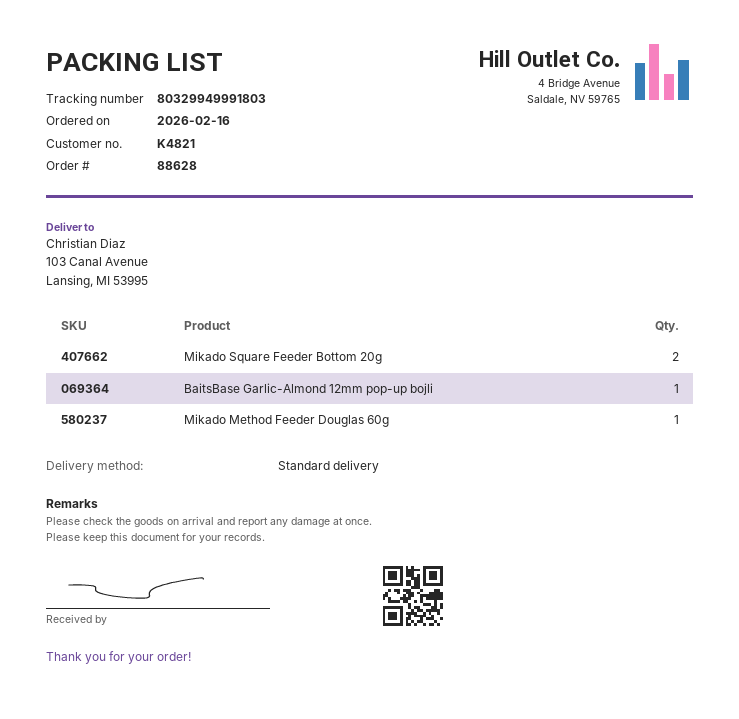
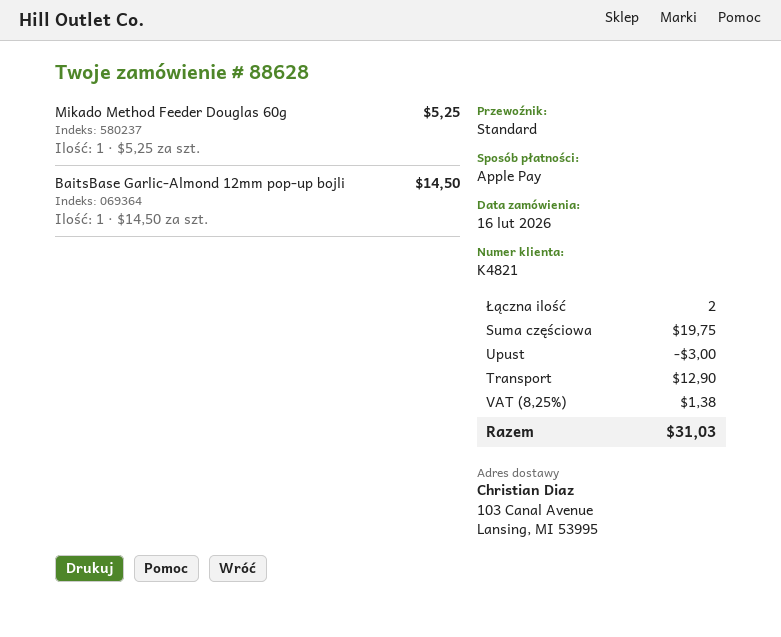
Mikado Square Feeder Bottom 20g: 2 -> none

